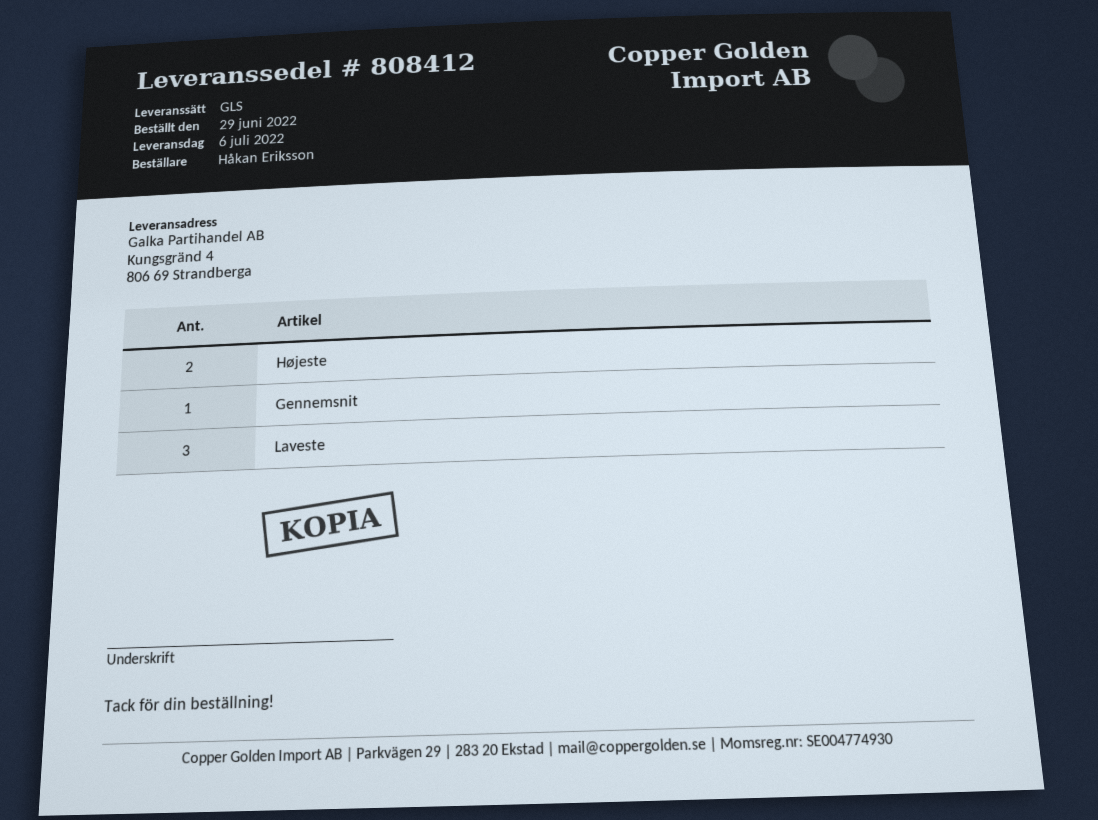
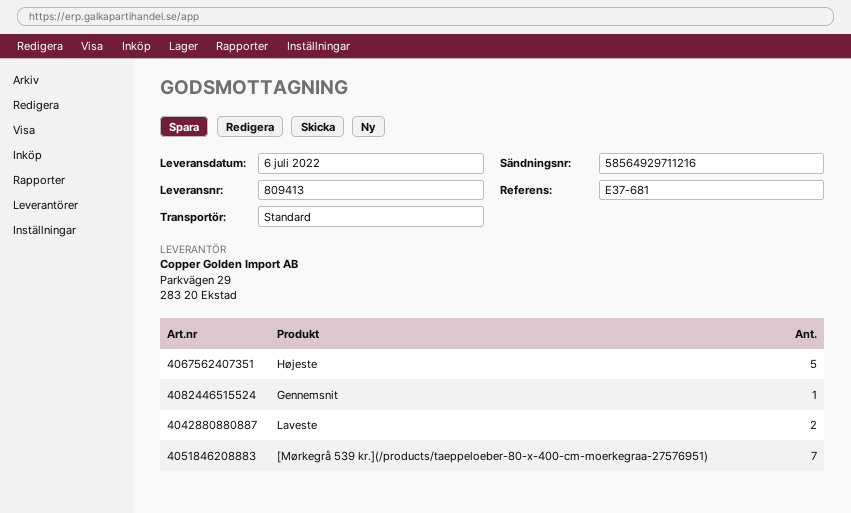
delivery note number: 808412 -> 809413
shipping method: GLS -> standard
Højeste: 2 -> 5
Laveste: 3 -> 2
[Mørkegrå 539 kr.](/products/taeppeloeber-80-x-400-cm-moerkegraa-27576951): none -> 7

